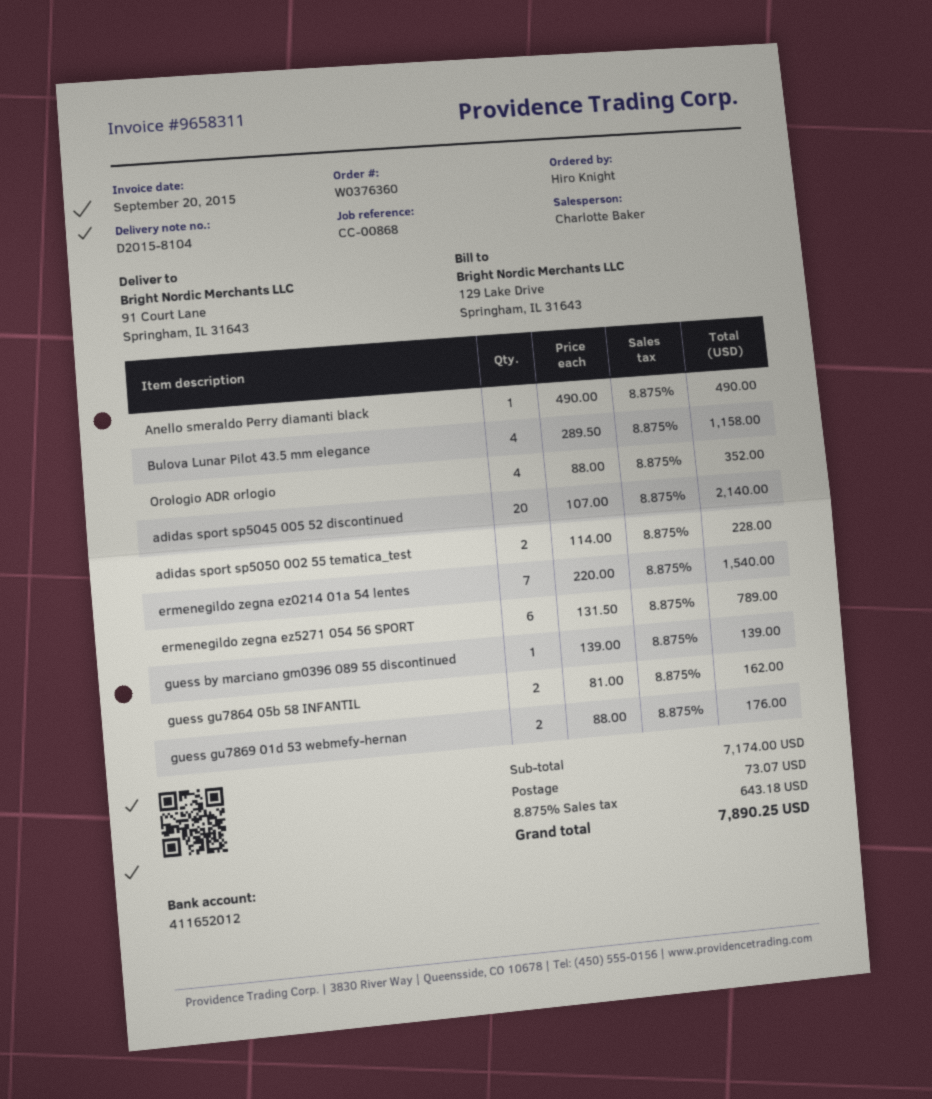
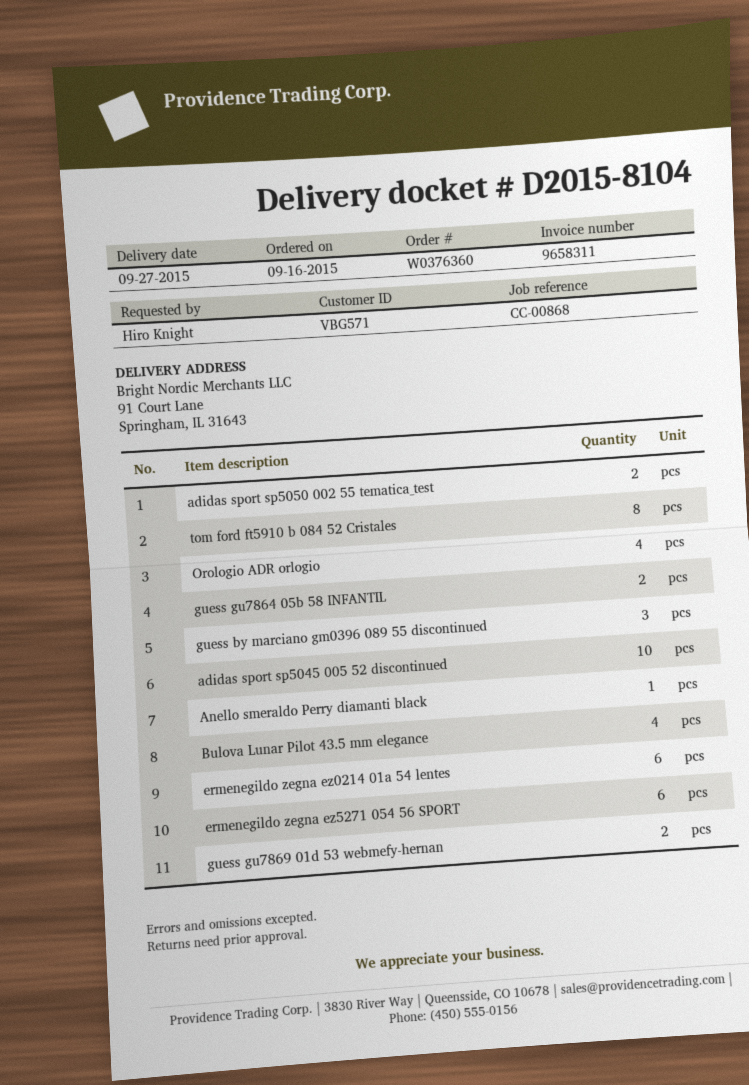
adidas sport sp5045 005 52 discontinued: 20 -> 10
ermenegildo zegna ez0214 01a 54 lentes: 7 -> 6
guess by marciano gm0396 089 55 discontinued: 1 -> 3
tom ford ft5910 b 084 52 Cristales: none -> 8

